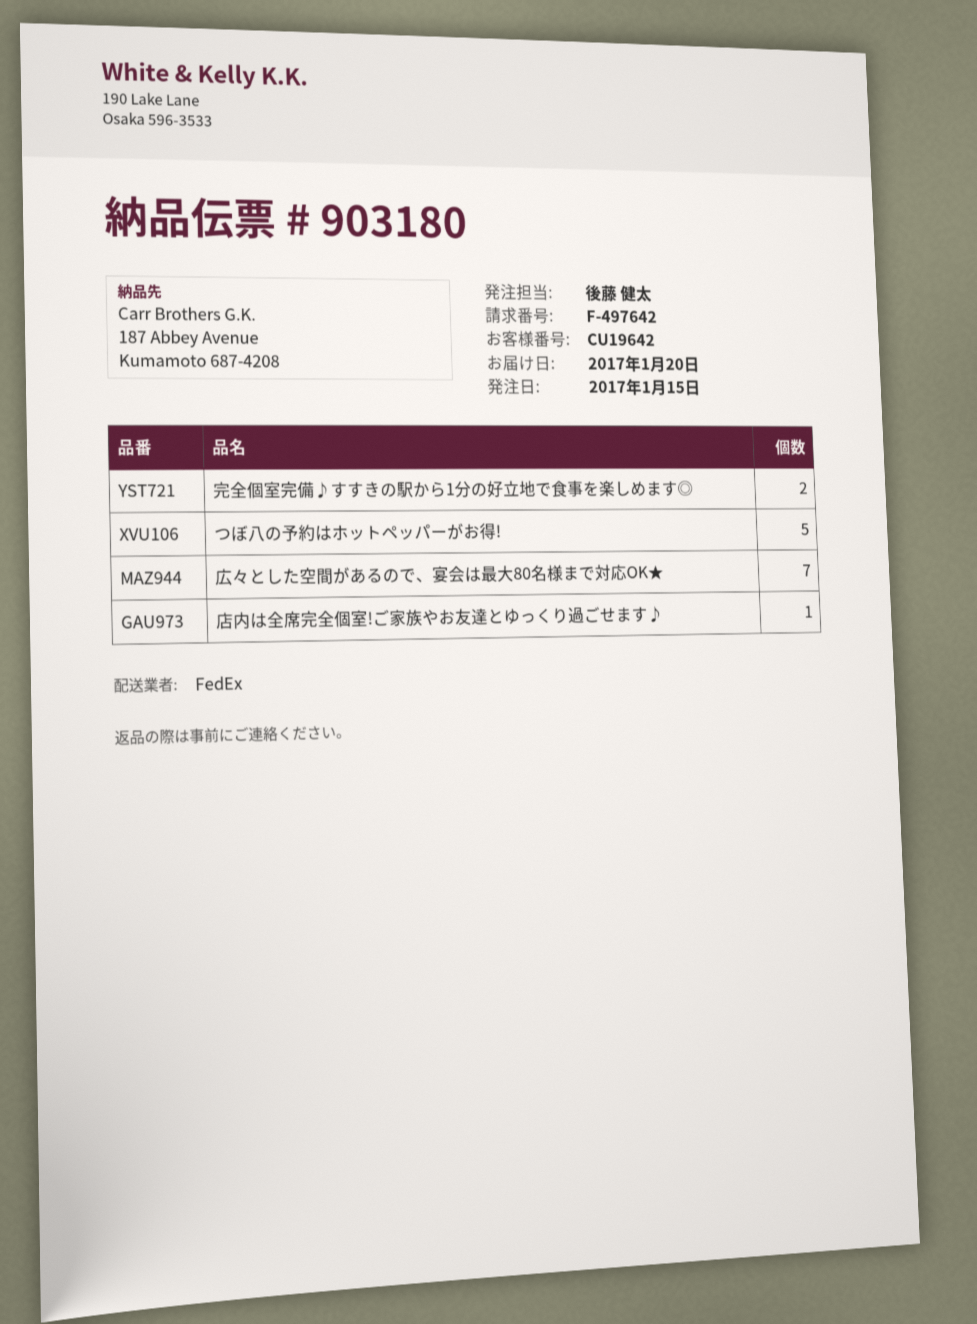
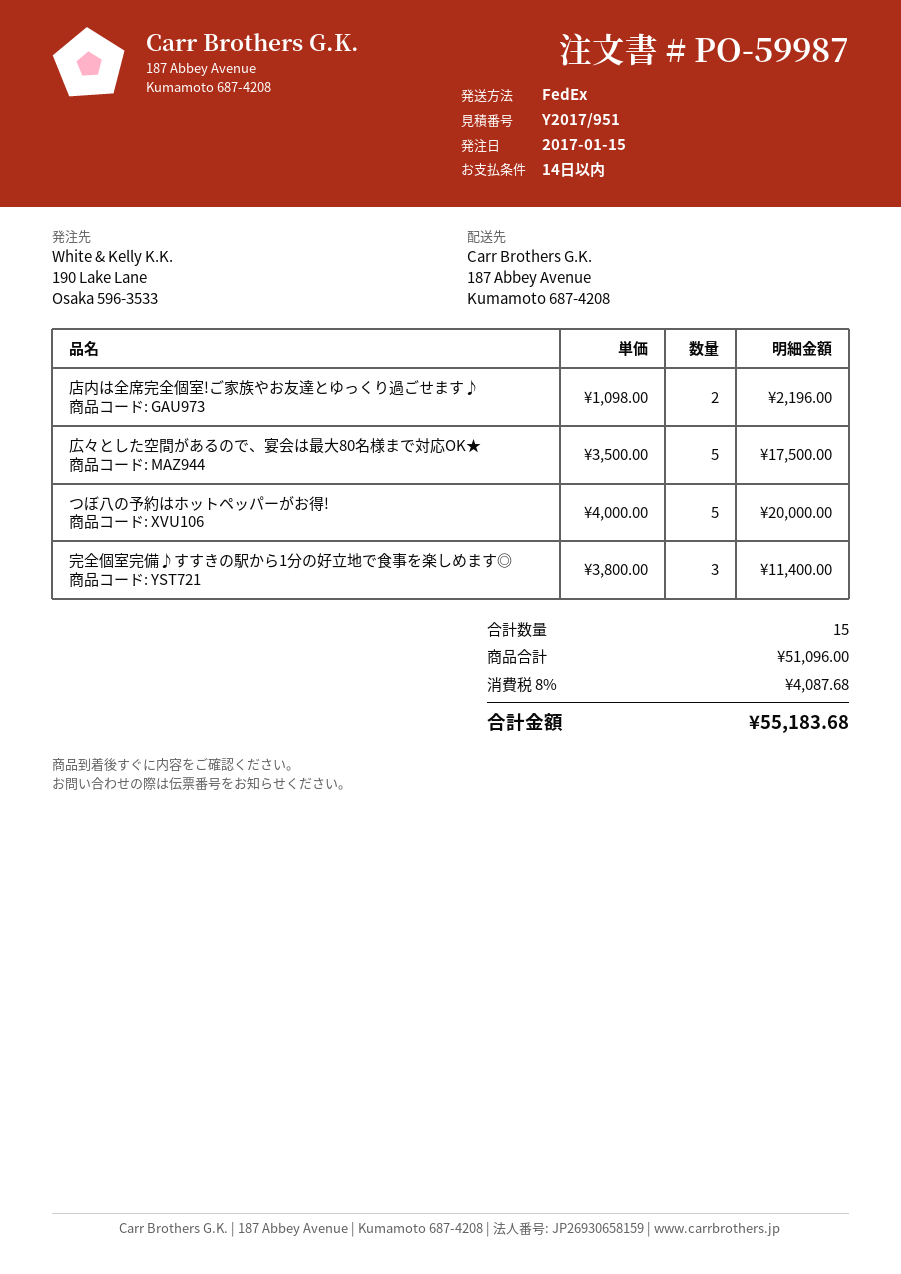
完全個室完備♪すすきの駅から1分の好立地で食事を楽しめます◎: 2 -> 3
広々とした空間があるので、宴会は最大80名様まで対応OK★: 7 -> 5
店内は全席完全個室!ご家族やお友達とゆっくり過ごせます♪: 1 -> 2

